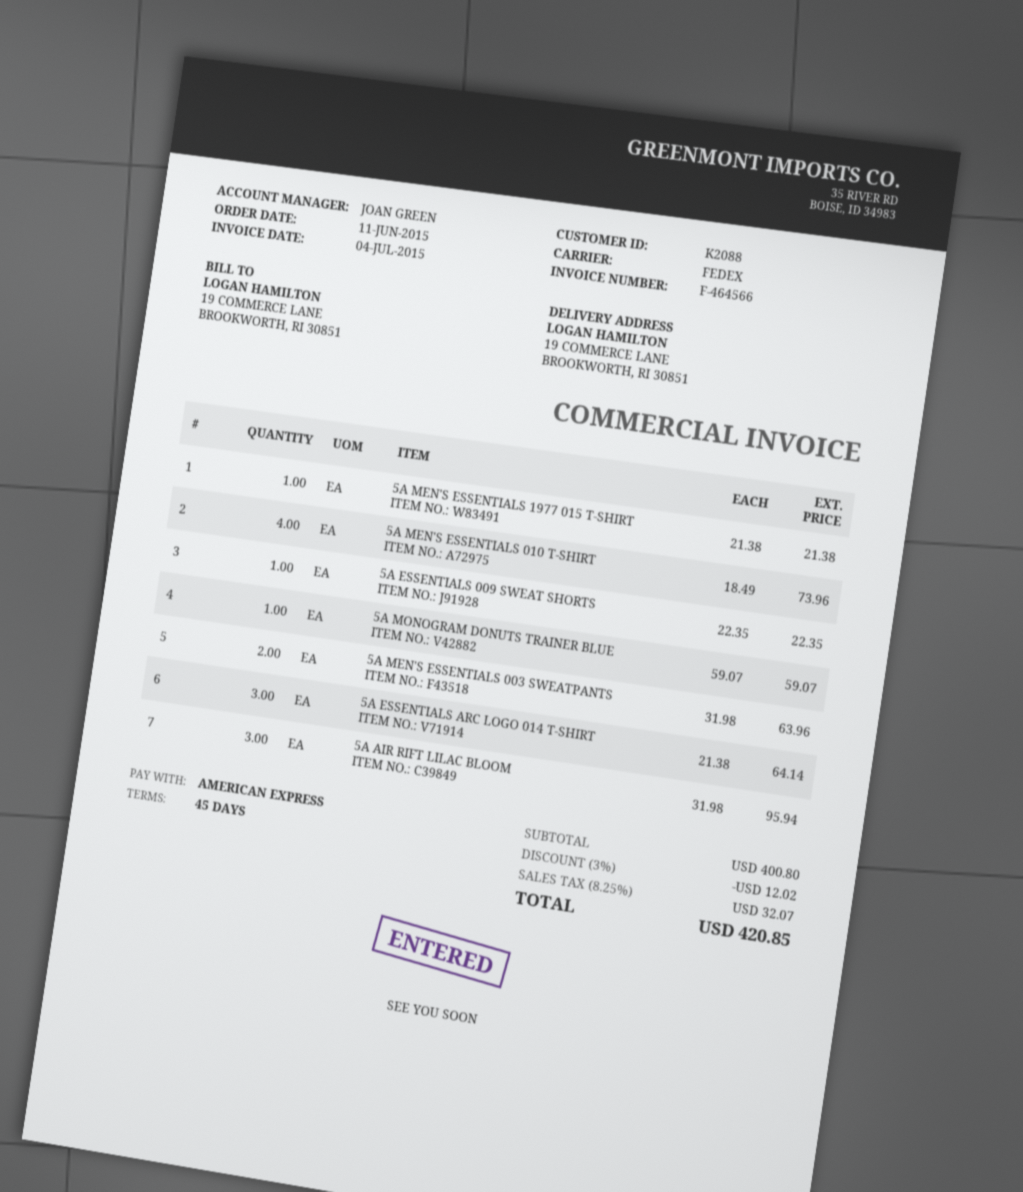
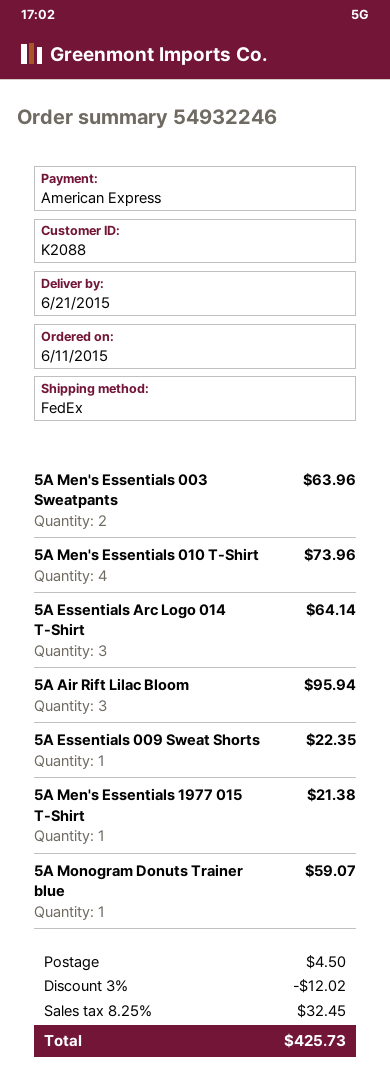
shipping: none -> 4.50
tax: 8.25% = 32.07 -> 8.25% = 32.45
total: 420.85 -> 425.73

